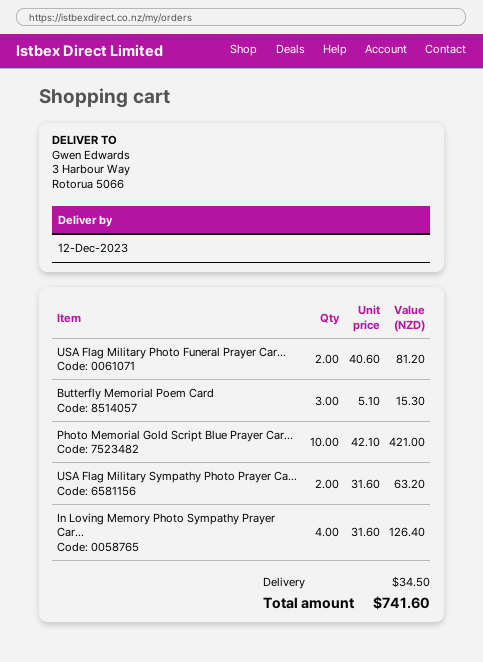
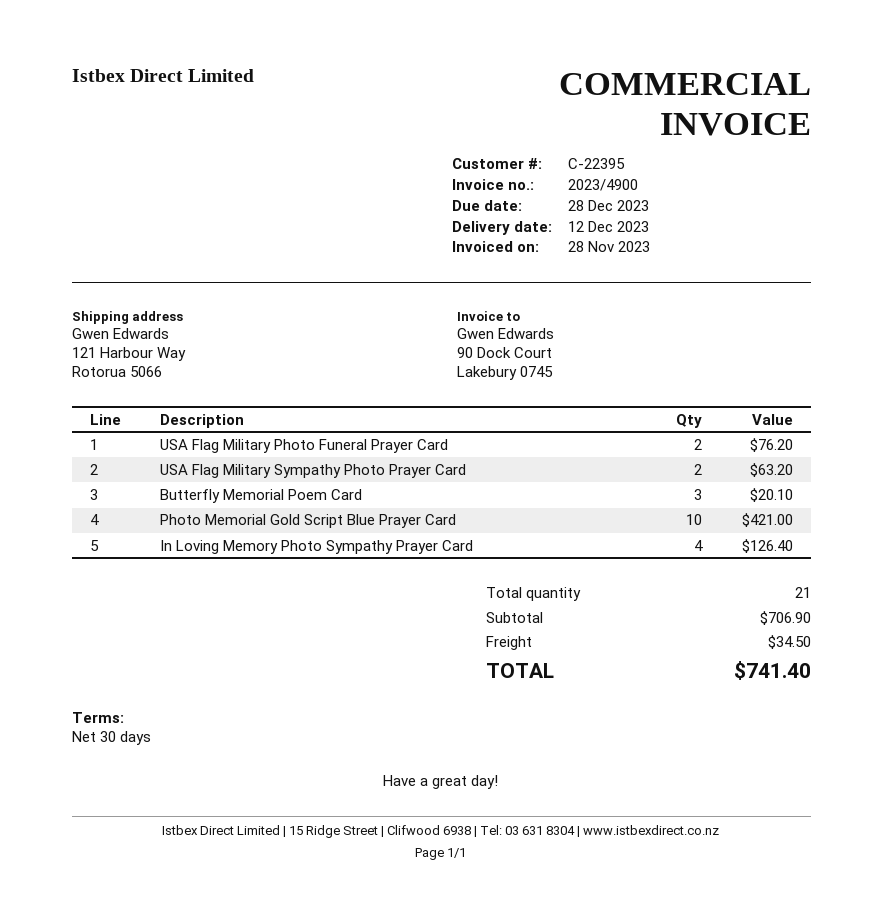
ship to: 3 Harbour Way, Rotorua 5066 -> 121 Harbour Way, Rotorua 5066
USA Flag Military Photo Funeral Prayer Car...: 2 for 81.20 -> 2 for 76.20
Butterfly Memorial Poem Card: 3 for 15.30 -> 3 for 20.10
total: 741.60 -> 741.40

